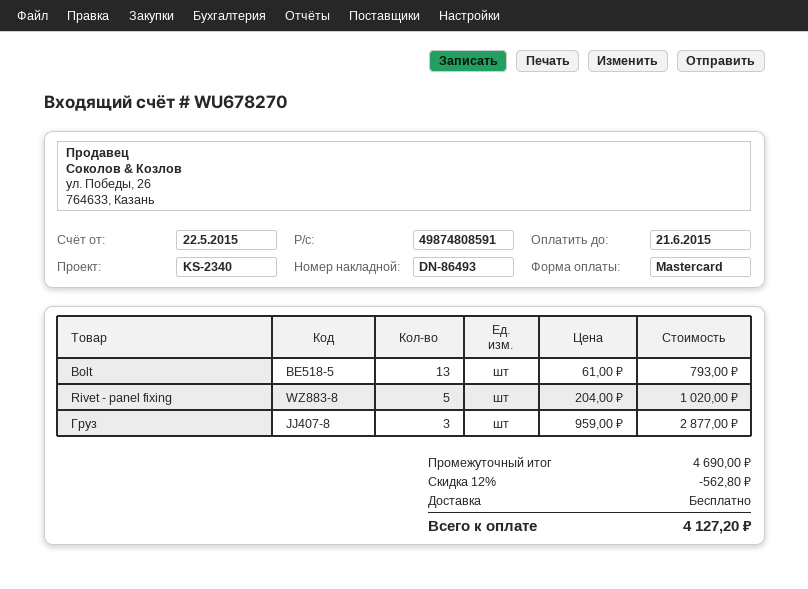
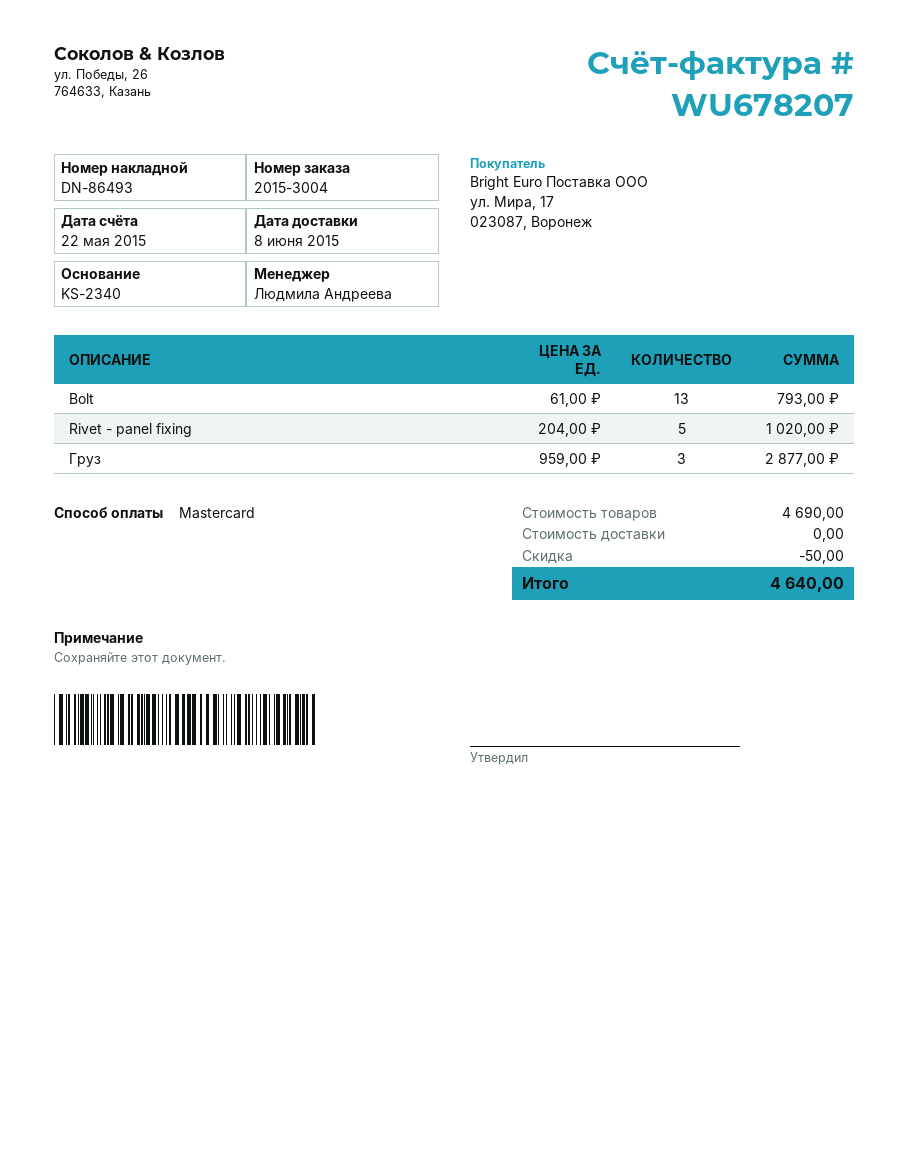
invoice number: WU678270 -> WU678207
discount: 562.80 -> 50.00
total: 4127.20 -> 4640.00

